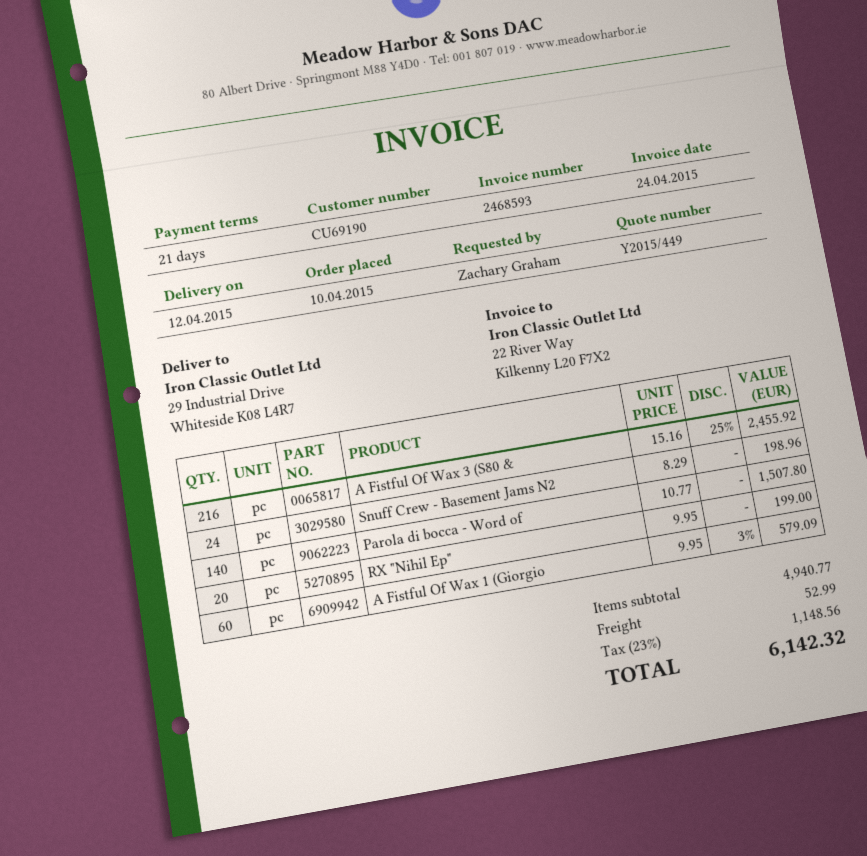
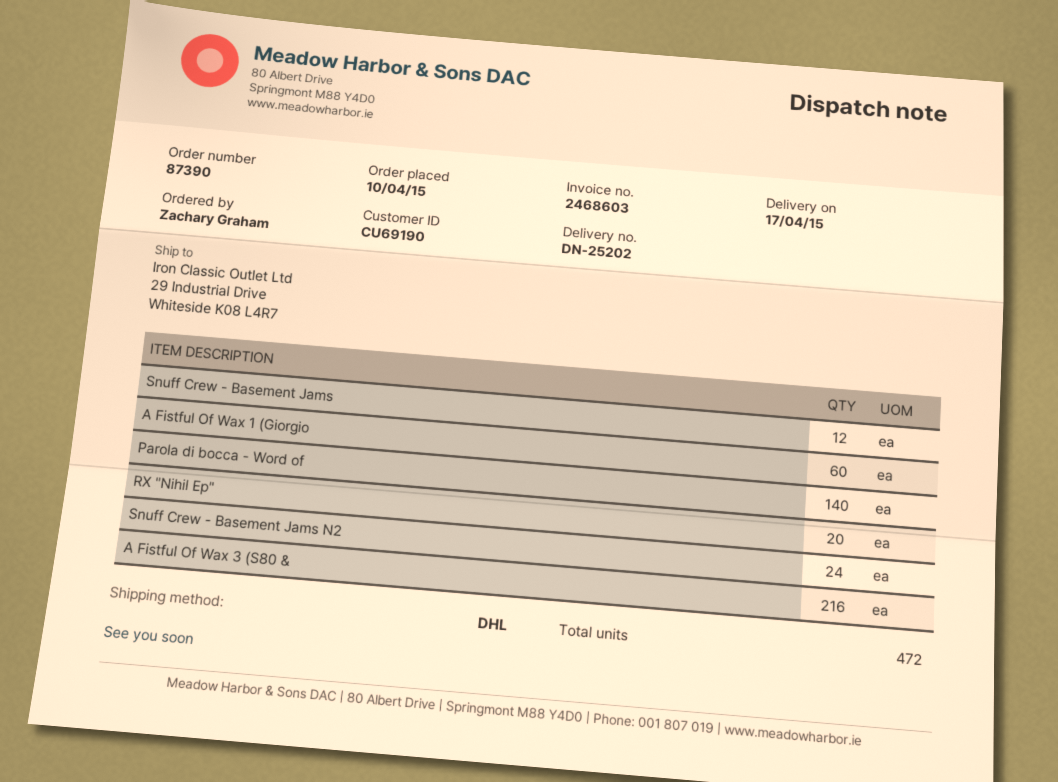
delivery date: 2015-04-12 -> 2015-04-17
invoice number: 2468593 -> 2468603
Snuff Crew - Basement Jams: none -> 12

